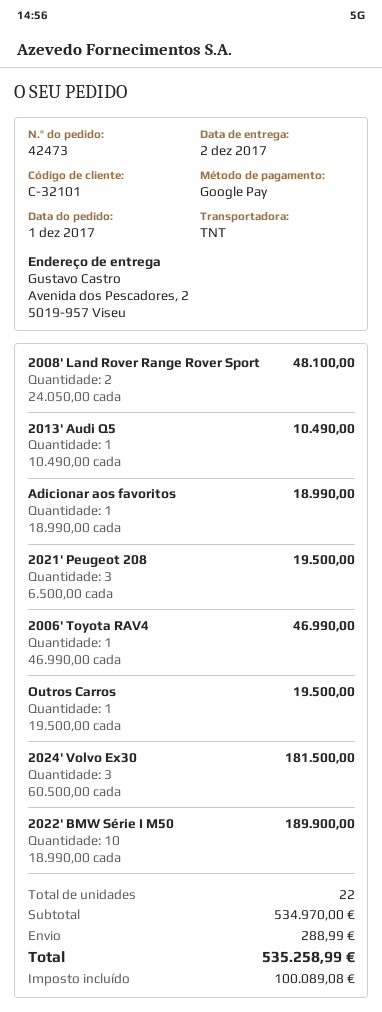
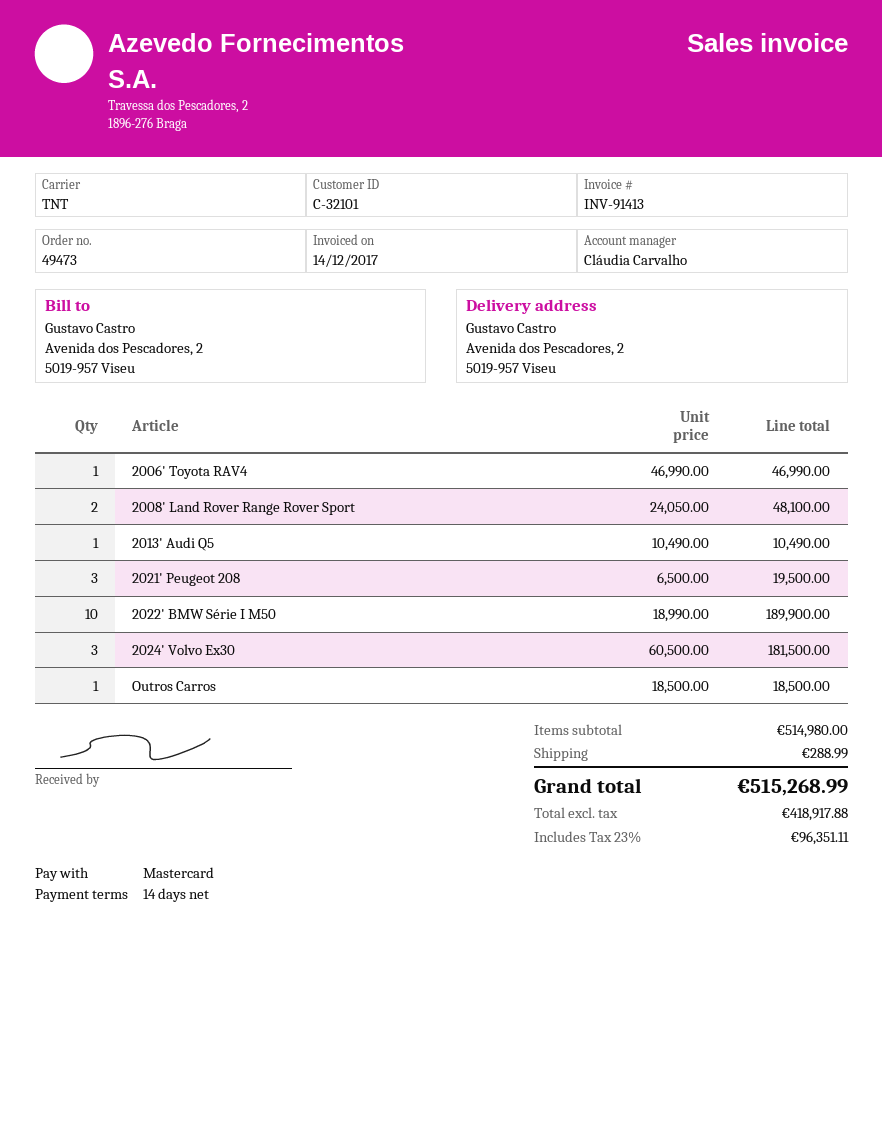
order number: 42473 -> 49473
payment method: Google Pay -> Mastercard
Adicionar aos favoritos: 1 x 18990.00 = 18990.00 -> none
Outros Carros: 1 x 19500.00 = 19500.00 -> 1 x 18500.00 = 18500.00
subtotal: 534970.00 -> 514980.00
tax: 100089.08 -> 96351.11
total: 535258.99 -> 515268.99

